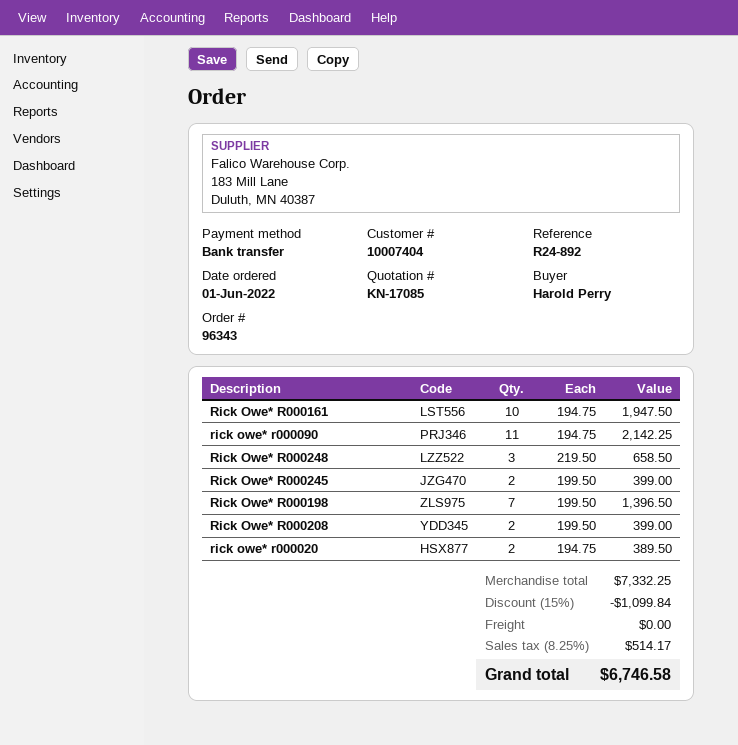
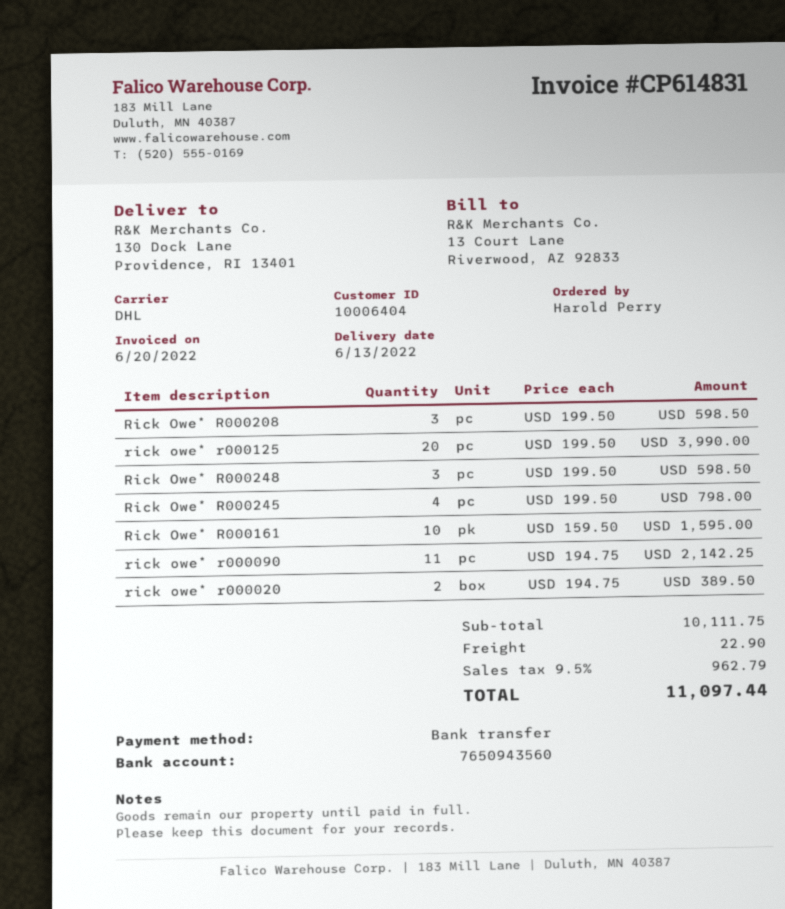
customer number: 10007404 -> 10006404
Rick Owe* R000161: 10 x 194.75 = 1947.50 -> 10 x 159.50 = 1595.00
Rick Owe* R000248: 3 x 219.50 = 658.50 -> 3 x 199.50 = 598.50
Rick Owe* R000245: 2 x 199.50 = 399.00 -> 4 x 199.50 = 798.00
Rick Owe* R000198: 7 x 199.50 = 1396.50 -> none
Rick Owe* R000208: 2 x 199.50 = 399.00 -> 3 x 199.50 = 598.50
rick owe* r000125: none -> 20 x 199.50 = 3990.00
subtotal: 7332.25 -> 10111.75
discount: 15% = 1099.84 -> none
shipping: 0.00 -> 22.90
tax: 8.25% = 514.17 -> 9.5% = 962.79
total: 6746.58 -> 11097.44

